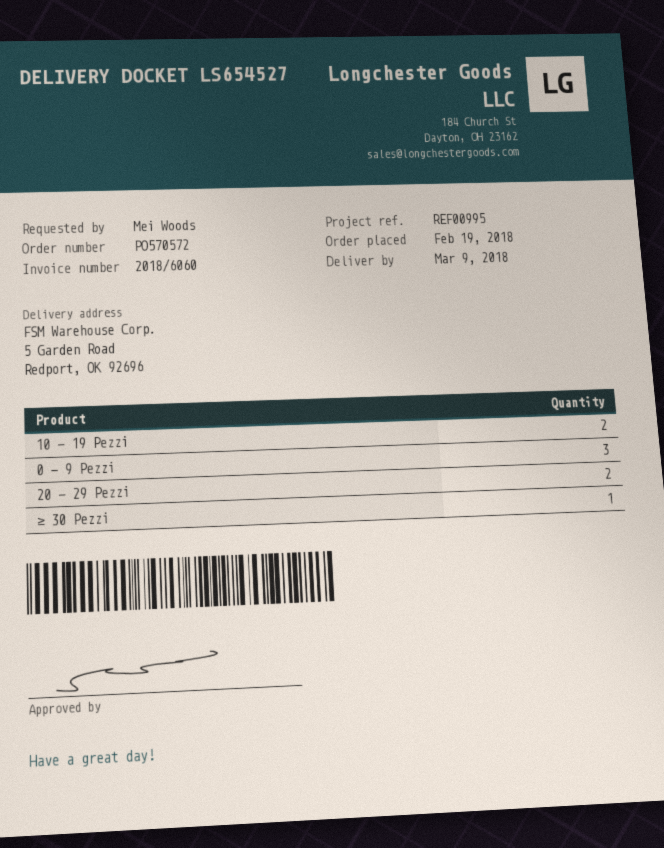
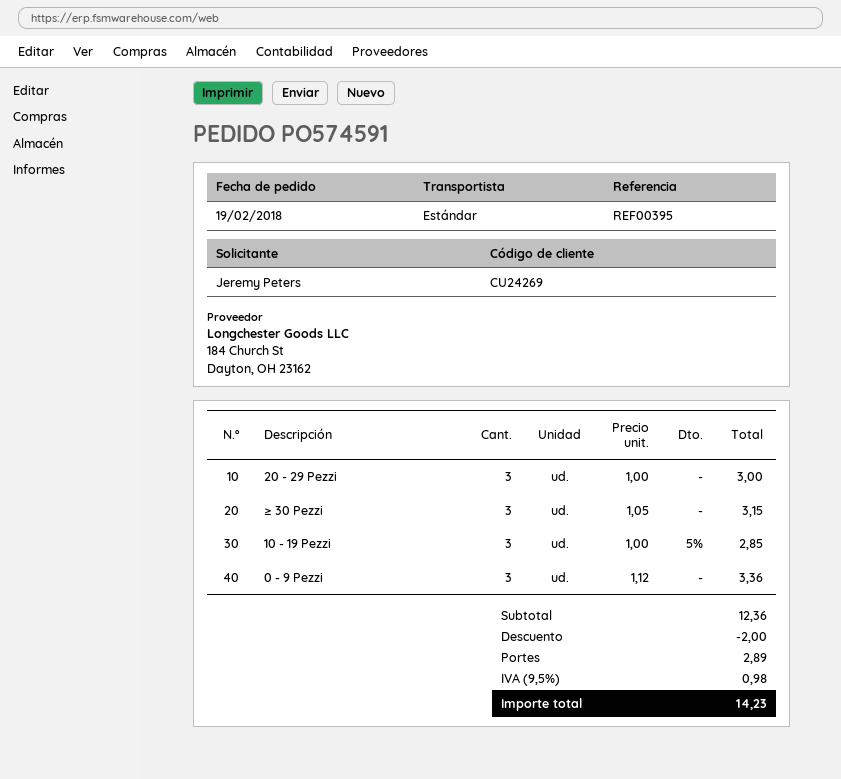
order number: PO570572 -> PO574591
reference: REF00995 -> REF00395
ordered by: Mei Woods -> Jeremy Peters
10 - 19 Pezzi: 2 -> 3
20 - 29 Pezzi: 2 -> 3
≥ 30 Pezzi: 1 -> 3

